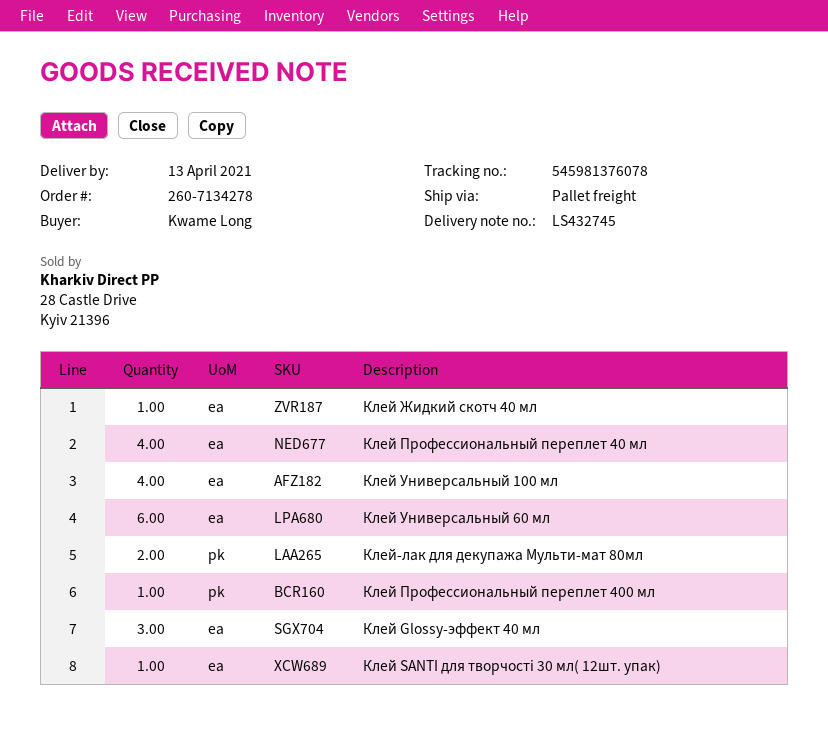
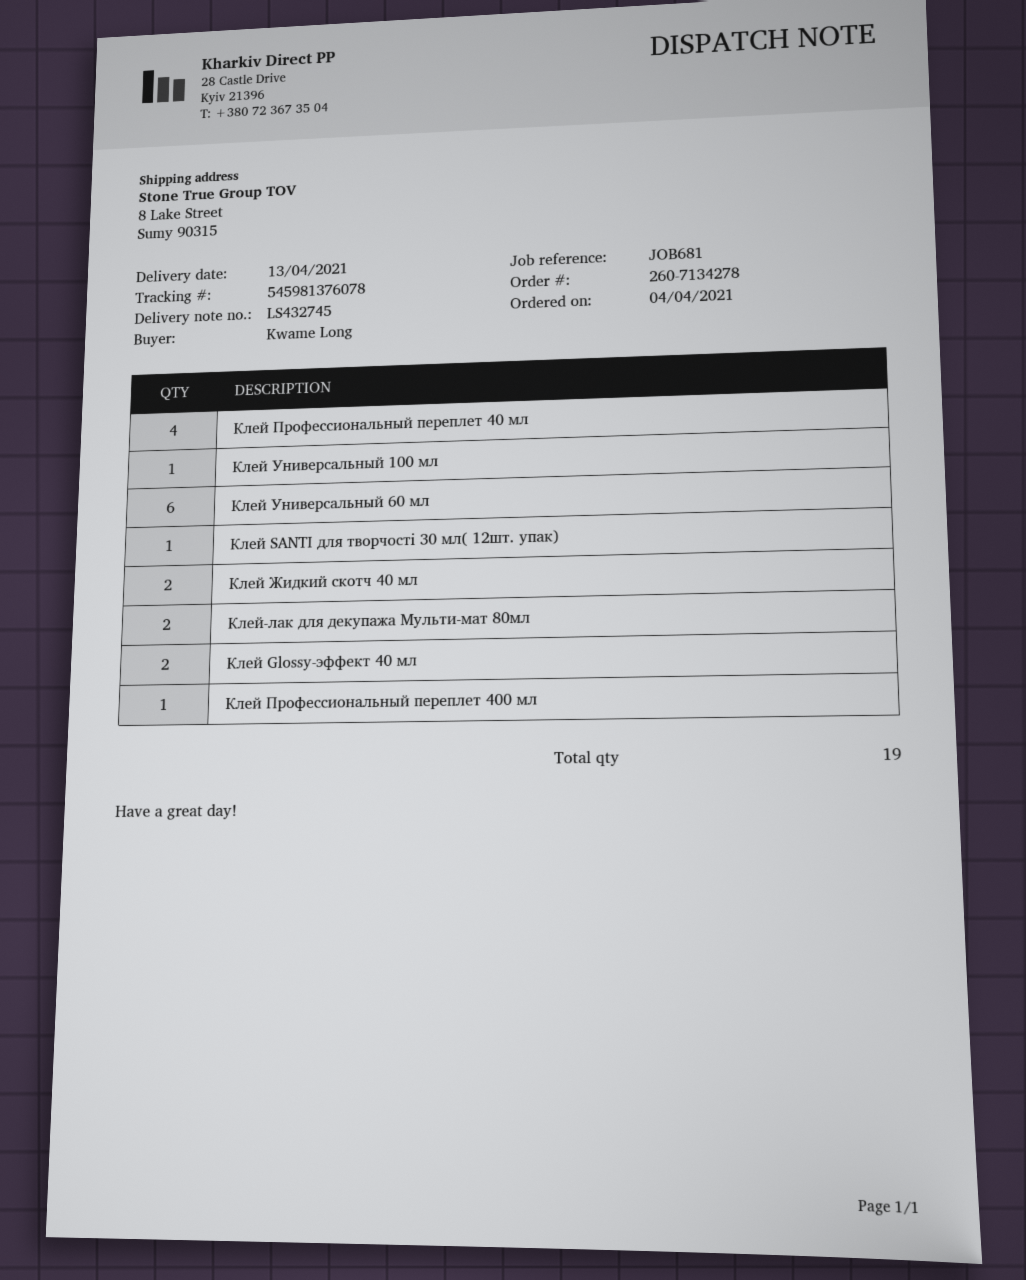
Клей Жидкий скотч 40 мл: 1 -> 2
Клей Универсальный 100 мл: 4 -> 1
Клей Glossy-эффект 40 мл: 3 -> 2

